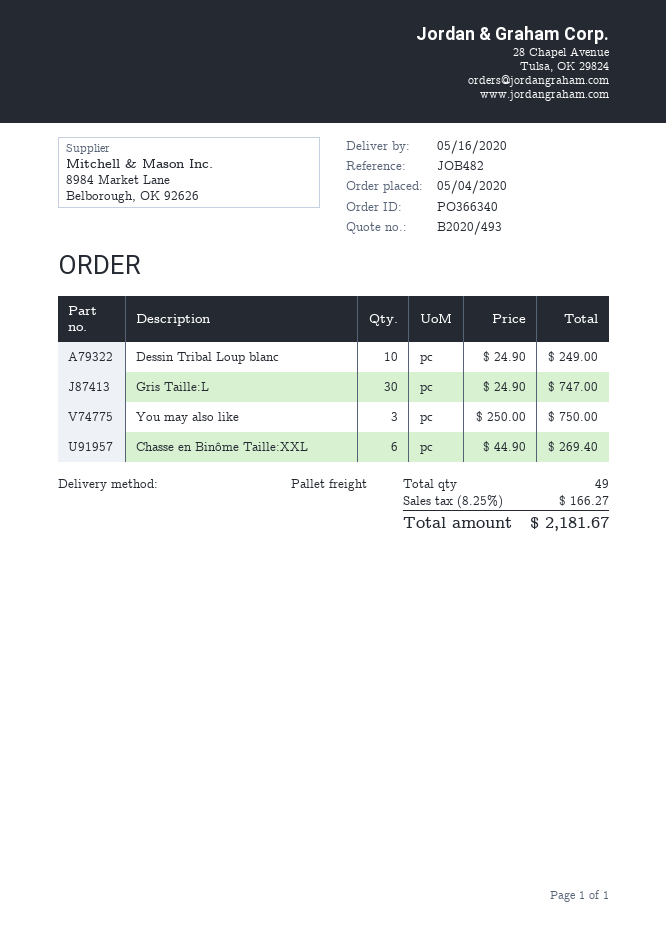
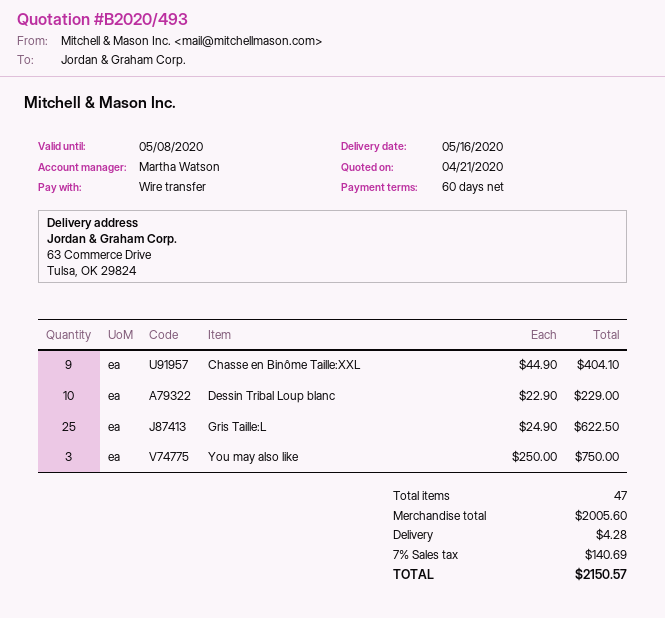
Dessin Tribal Loup blanc: 10 x 24.90 = 249.00 -> 10 x 22.90 = 229.00
Gris Taille:L: 30 x 24.90 = 747.00 -> 25 x 24.90 = 622.50
Chasse en Binôme Taille:XXL: 6 x 44.90 = 269.40 -> 9 x 44.90 = 404.10
total quantity: 49 -> 47
shipping: none -> 4.28
tax: 8.25% = 166.27 -> 7% = 140.69
total: 2181.67 -> 2150.57

